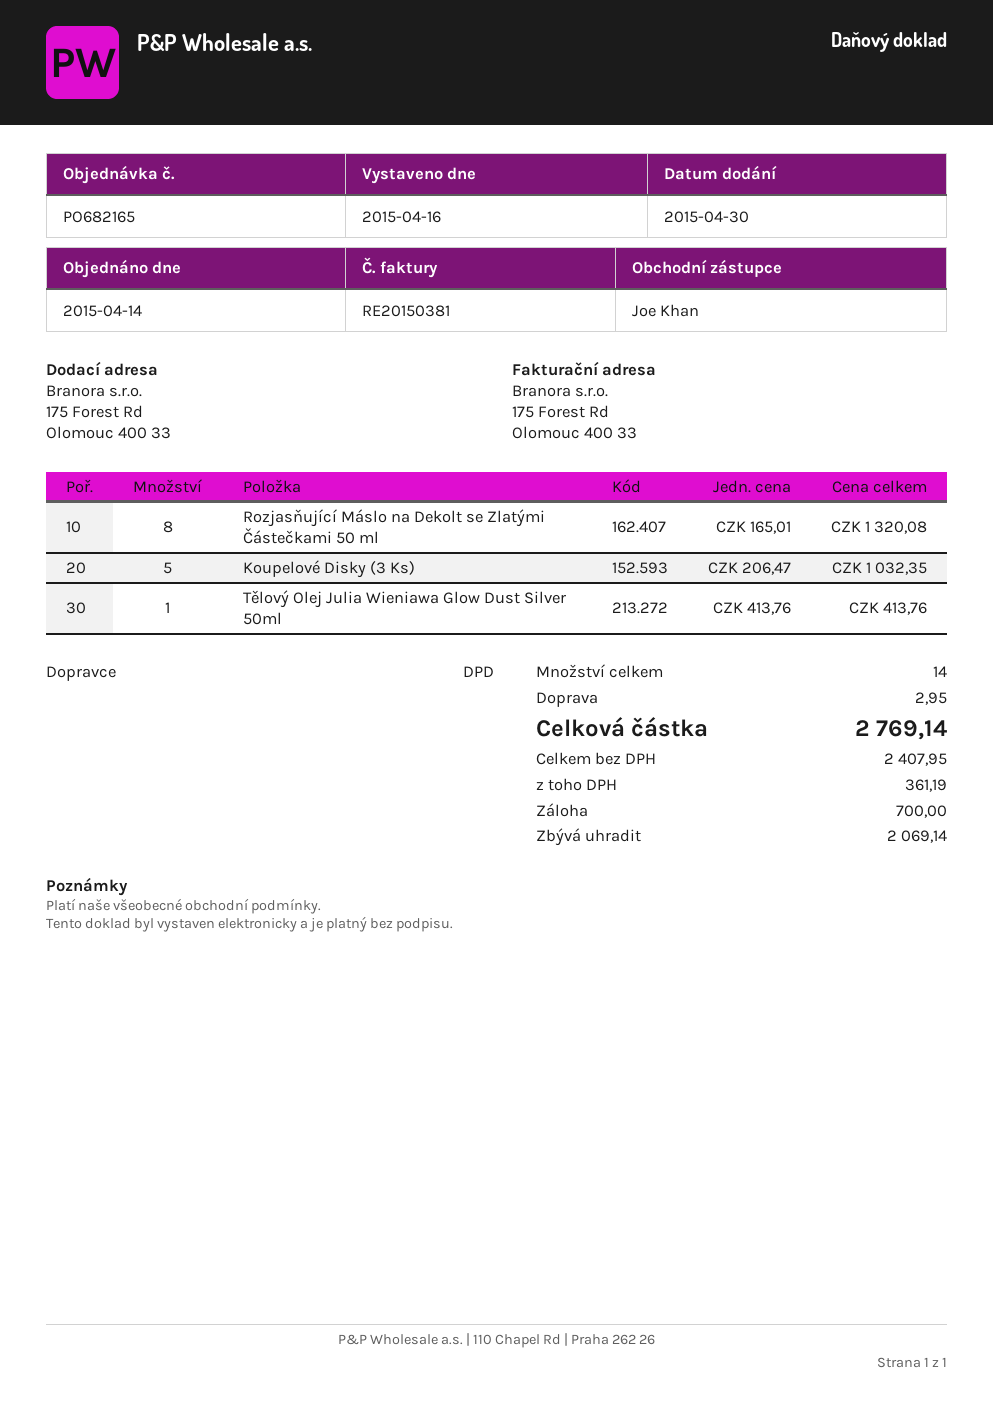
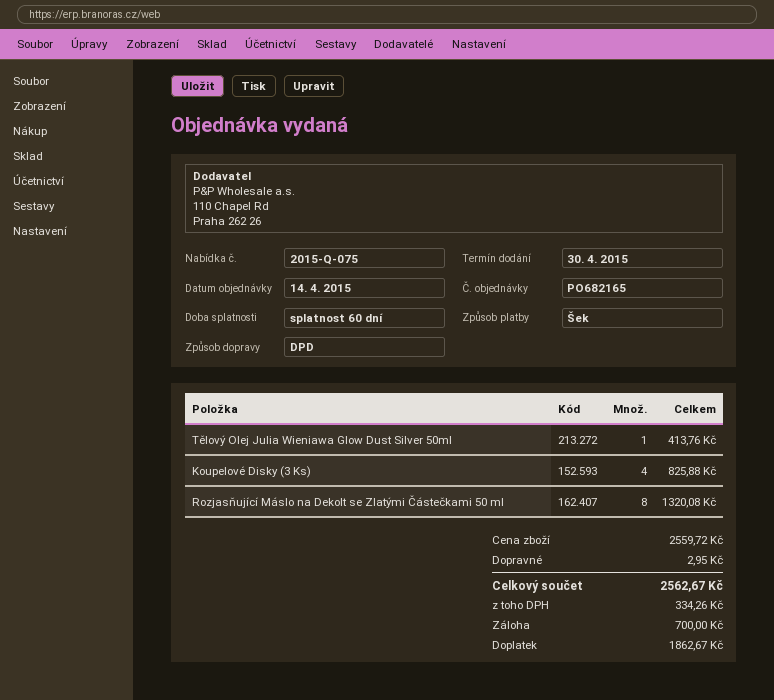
Koupelové Disky (3 Ks): 5 for 1032.35 -> 4 for 825.88
tax: 361.19 -> 334.26
total: 2769.14 -> 2562.67
balance: 2069.14 -> 1862.67

